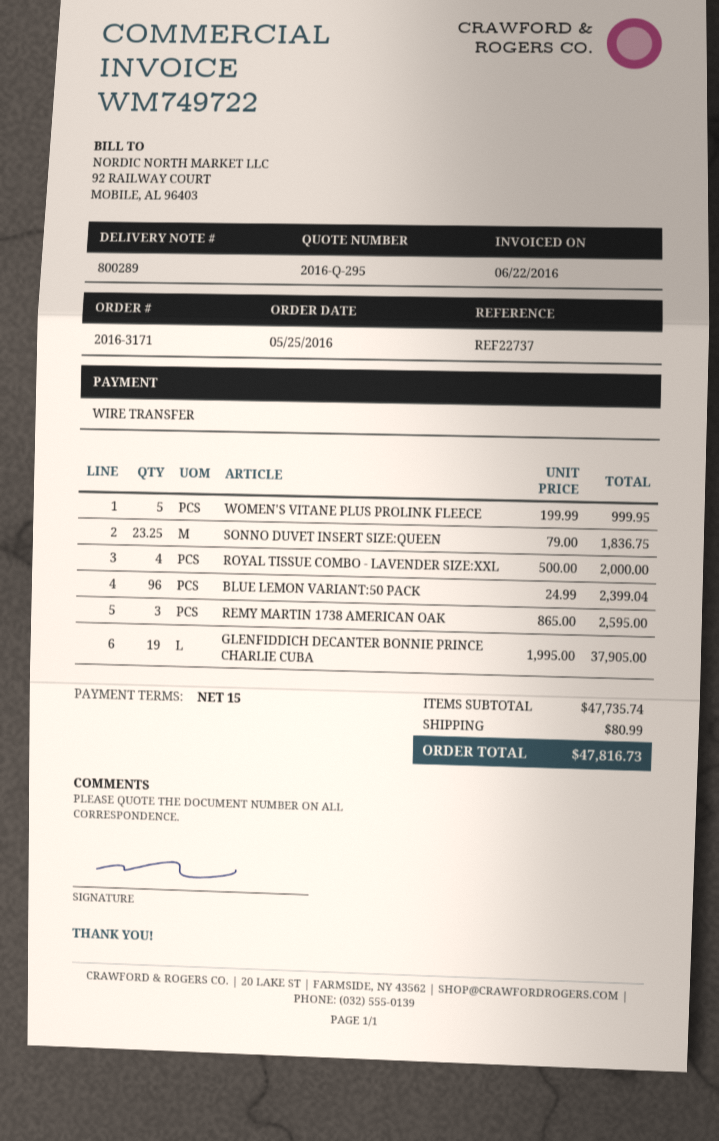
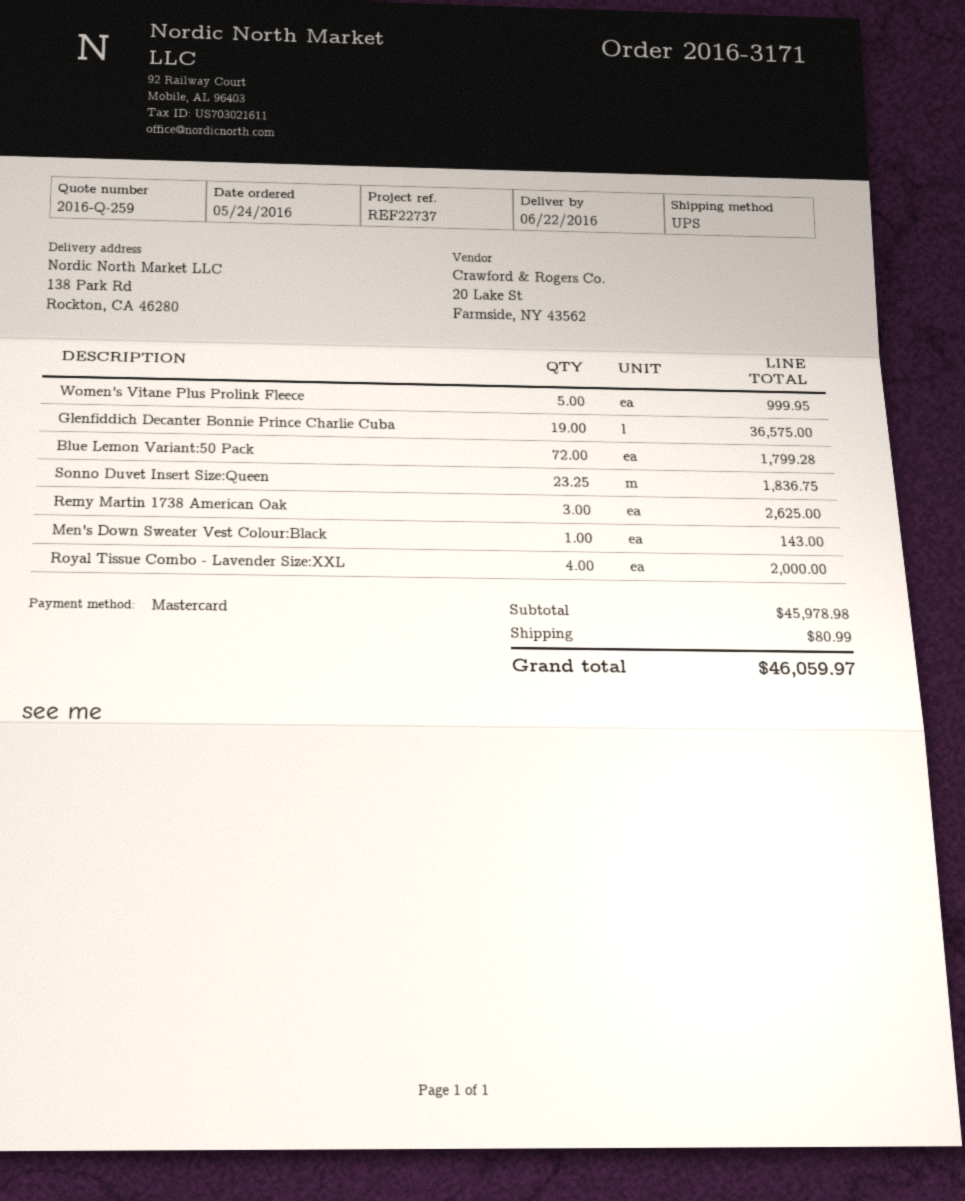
quote number: 2016-Q-295 -> 2016-Q-259
order date: 2016-05-25 -> 2016-05-24
payment method: bank transfer -> Mastercard
BLUE LEMON VARIANT:50 PACK: 96 for 2399.04 -> 72 for 1799.28
REMY MARTIN 1738 AMERICAN OAK: 3 for 2595.00 -> 3 for 2625.00
GLENFIDDICH DECANTER BONNIE PRINCE CHARLIE CUBA: 19 for 37905.00 -> 19 for 36575.00
Men's Down Sweater Vest Colour:Black: none -> 1 for 143.00
subtotal: 47735.74 -> 45978.98
total: 47816.73 -> 46059.97

